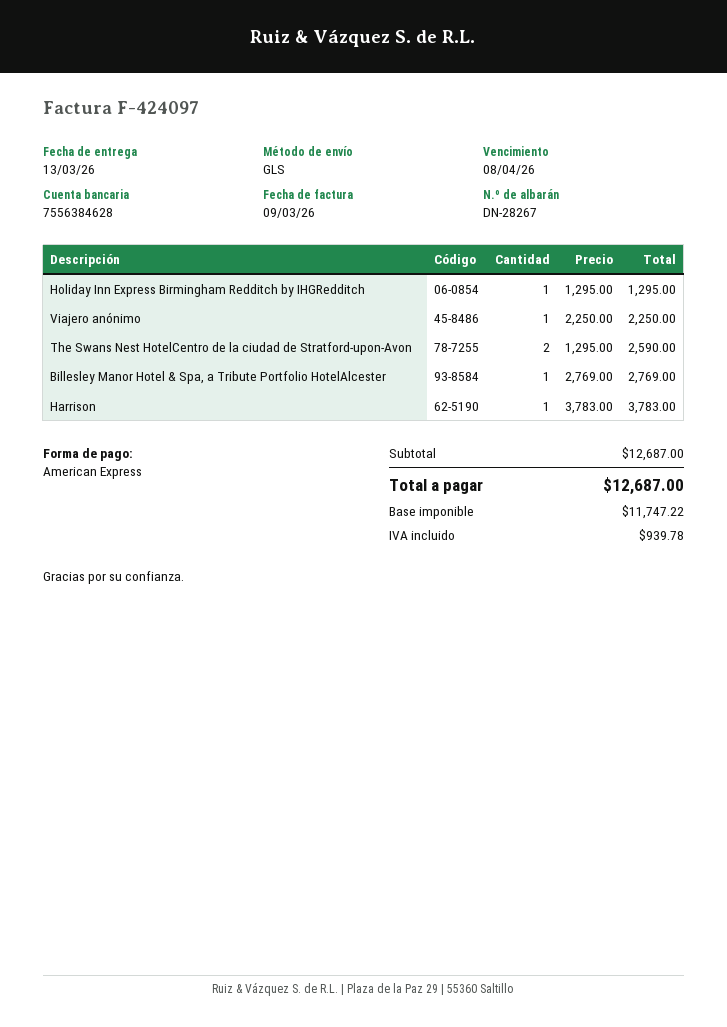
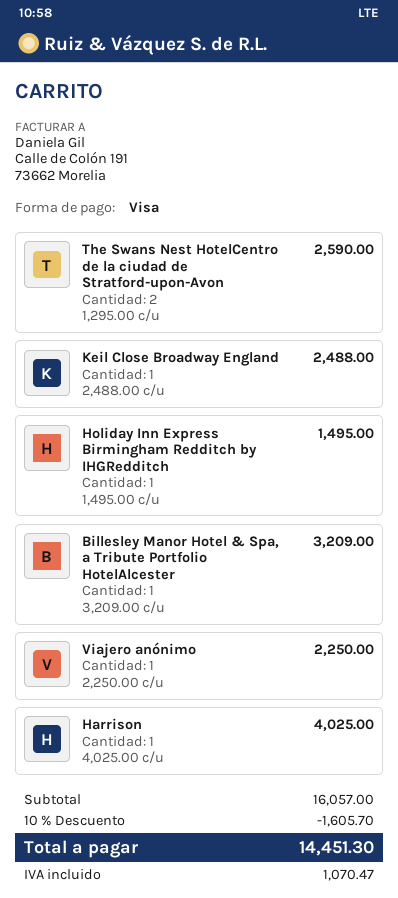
payment method: American Express -> Visa
Holiday Inn Express Birmingham Redditch by IHGRedditch: 1 x 1295.00 = 1295.00 -> 1 x 1495.00 = 1495.00
Billesley Manor Hotel & Spa, a Tribute Portfolio HotelAlcester: 1 x 2769.00 = 2769.00 -> 1 x 3209.00 = 3209.00
Harrison: 1 x 3783.00 = 3783.00 -> 1 x 4025.00 = 4025.00
Keil Close Broadway England: none -> 1 x 2488.00 = 2488.00
subtotal: 12687.00 -> 16057.00
discount: none -> 10% = 1605.70
tax: 939.78 -> 1070.47
total: 12687.00 -> 14451.30

